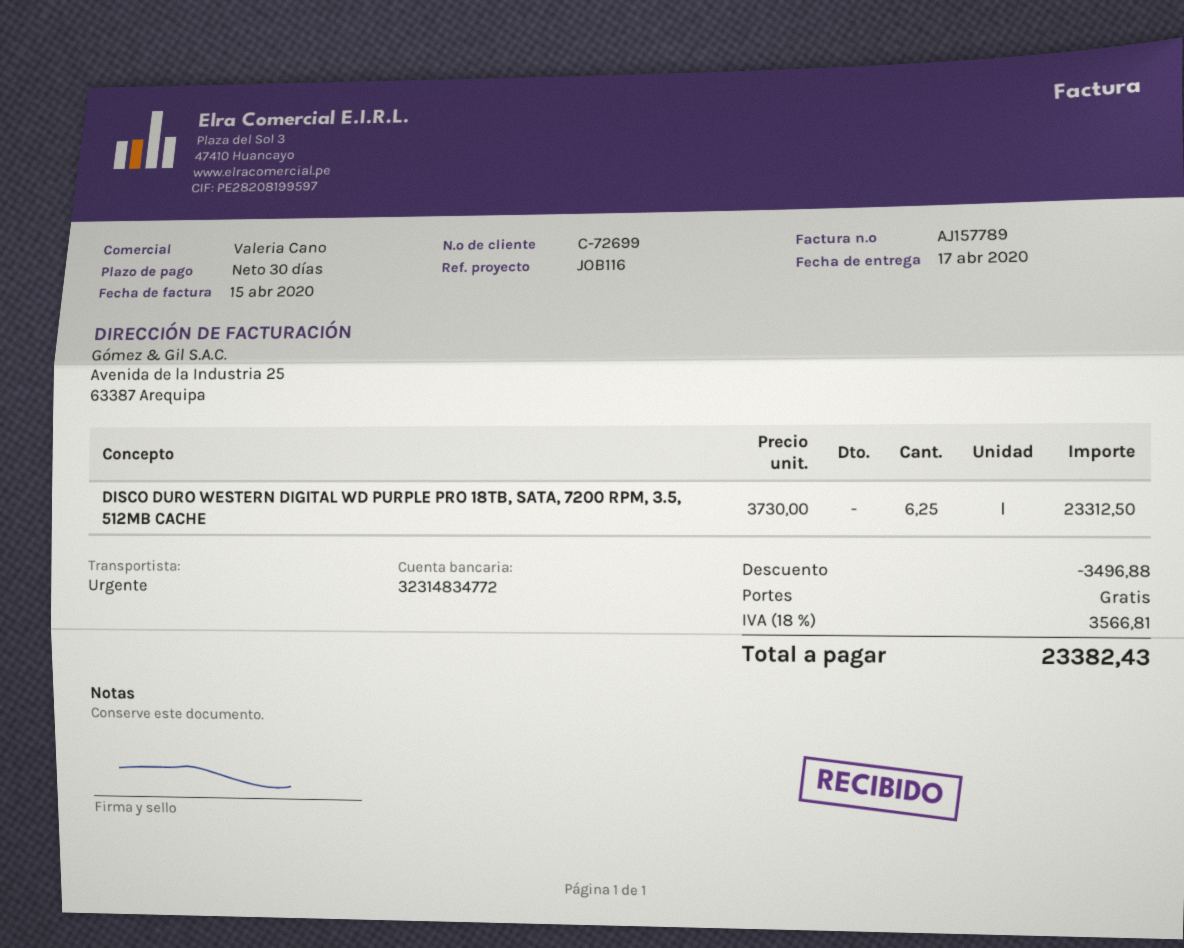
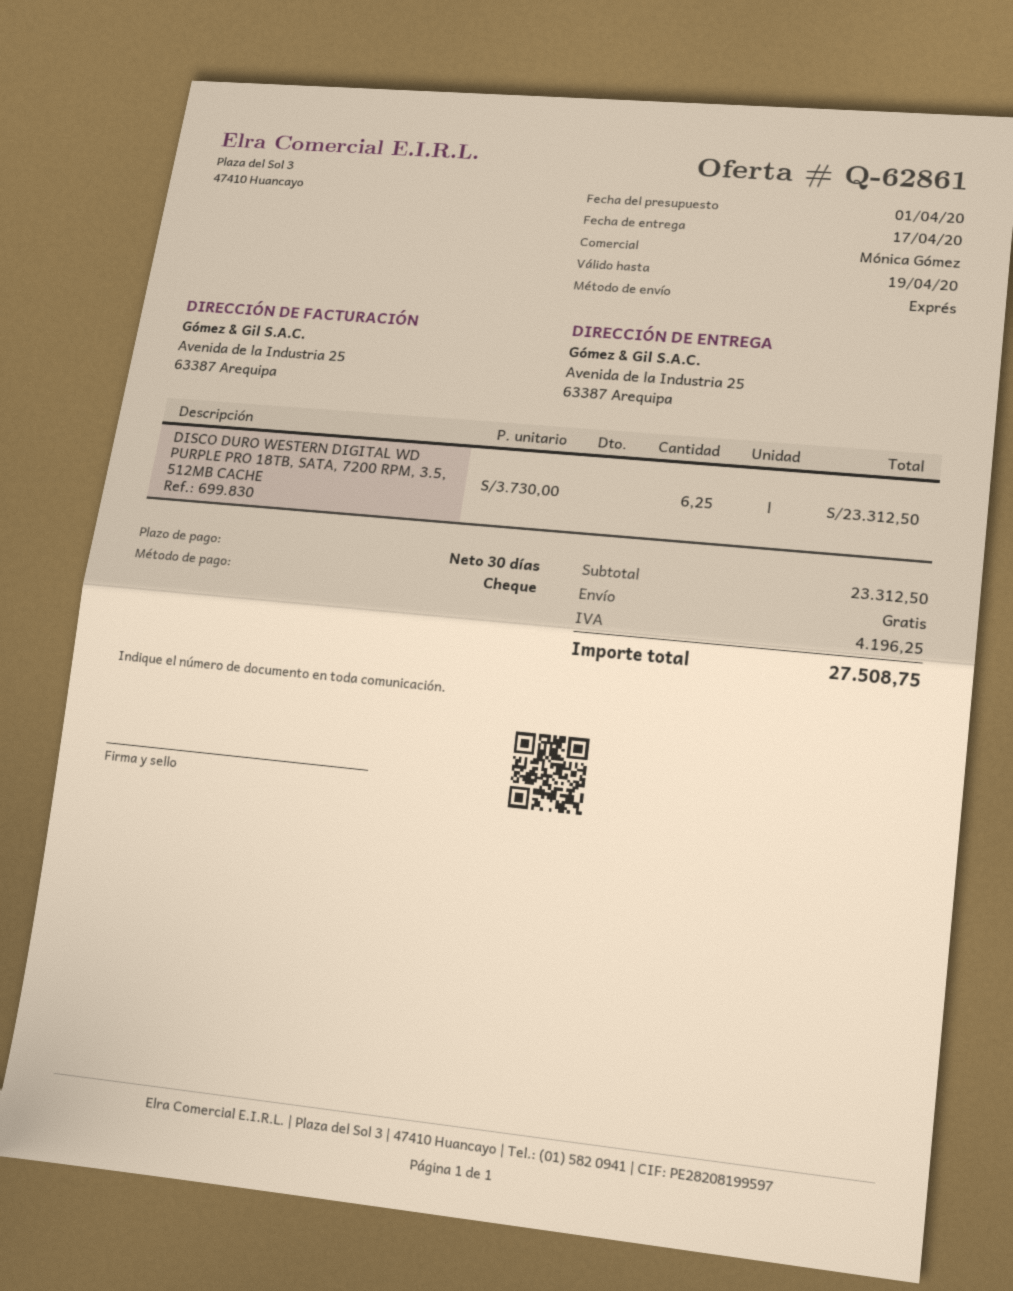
sales rep: Valeria Cano -> Mónica Gómez
discount: 3496.88 -> none
tax: 3566.81 -> 4196.25
total: 23382.43 -> 27508.75

